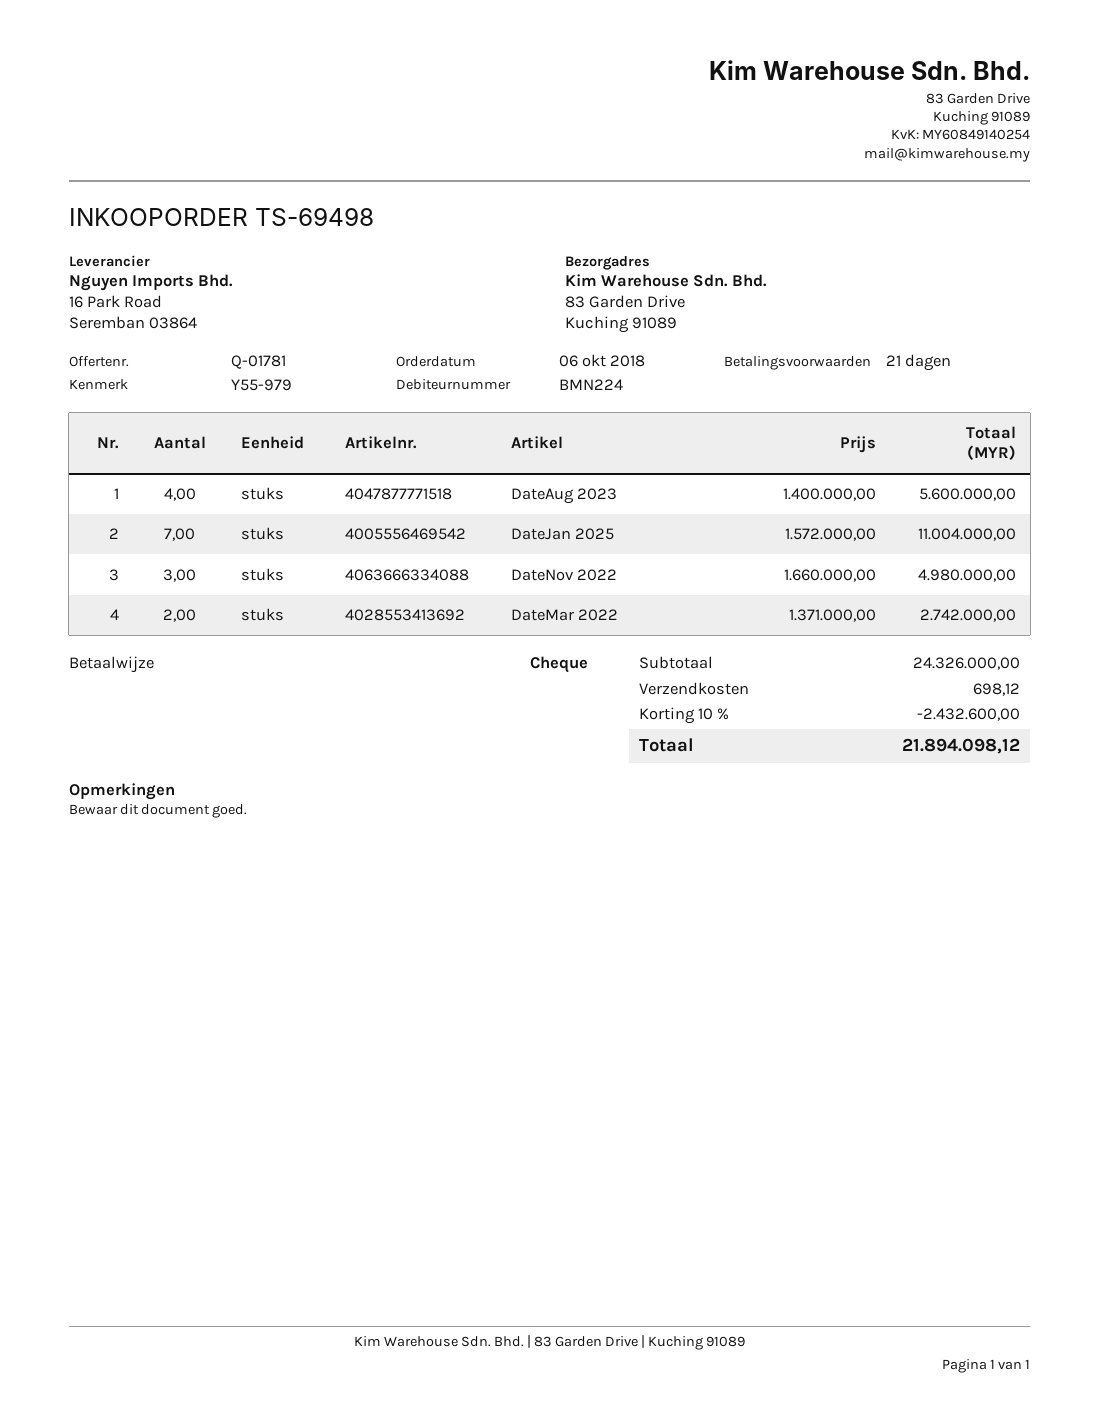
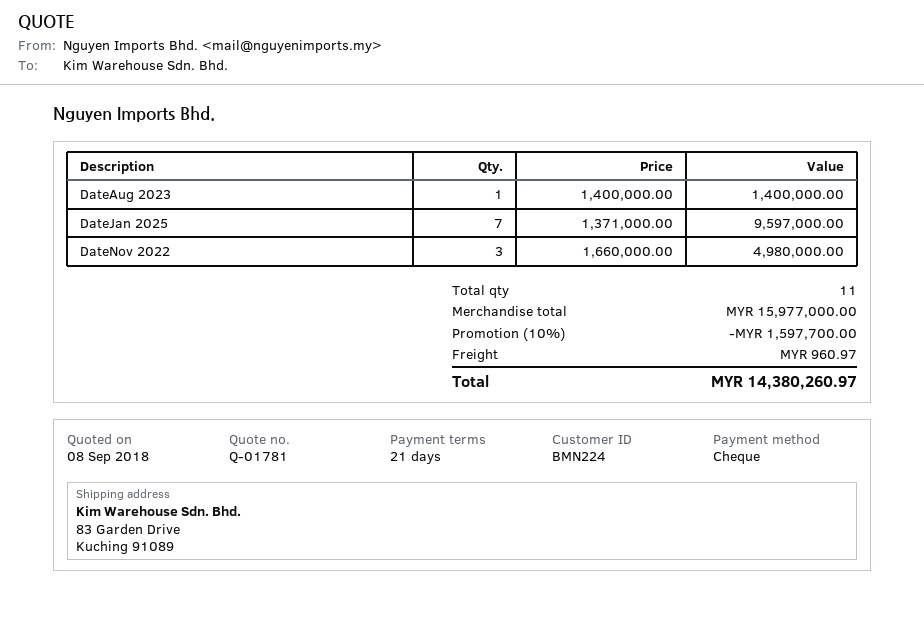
DateAug 2023: 4 x 1400000.00 = 5600000.00 -> 1 x 1400000.00 = 1400000.00
DateJan 2025: 7 x 1572000.00 = 11004000.00 -> 7 x 1371000.00 = 9597000.00
DateMar 2022: 2 x 1371000.00 = 2742000.00 -> none
subtotal: 24326000.00 -> 15977000.00
discount: 10% = 2432600.00 -> 10% = 1597700.00
shipping: 698.12 -> 960.97
total: 21894098.12 -> 14380260.97

